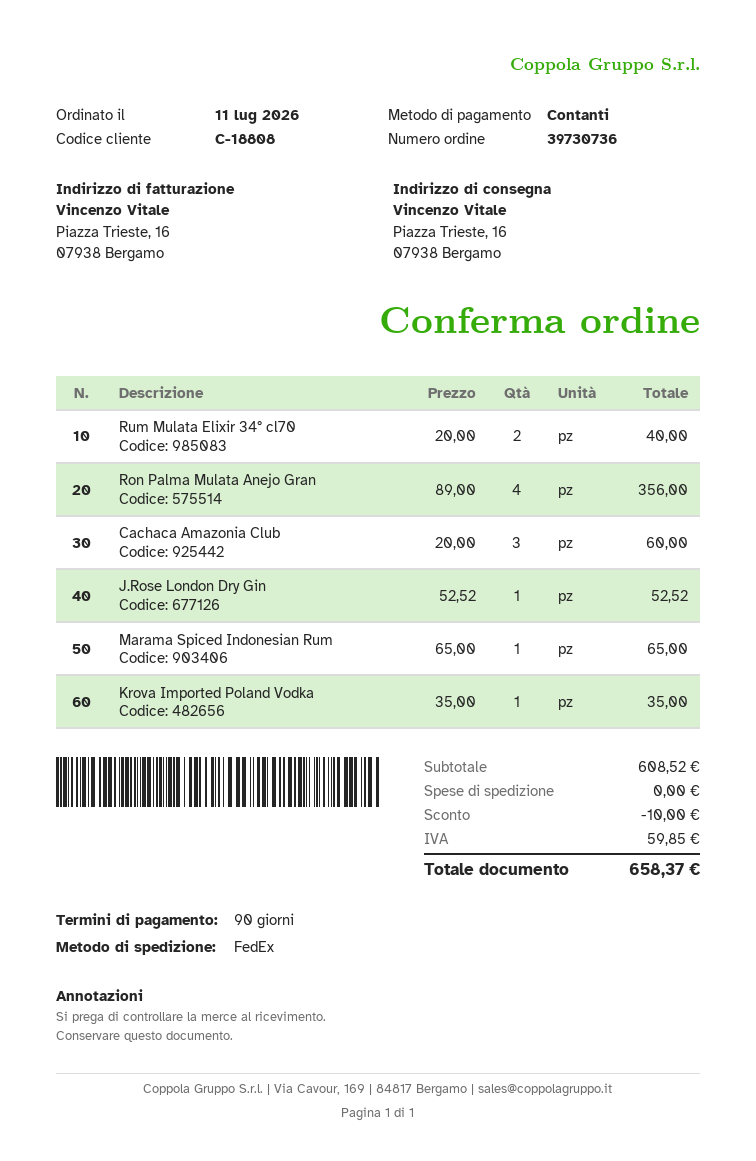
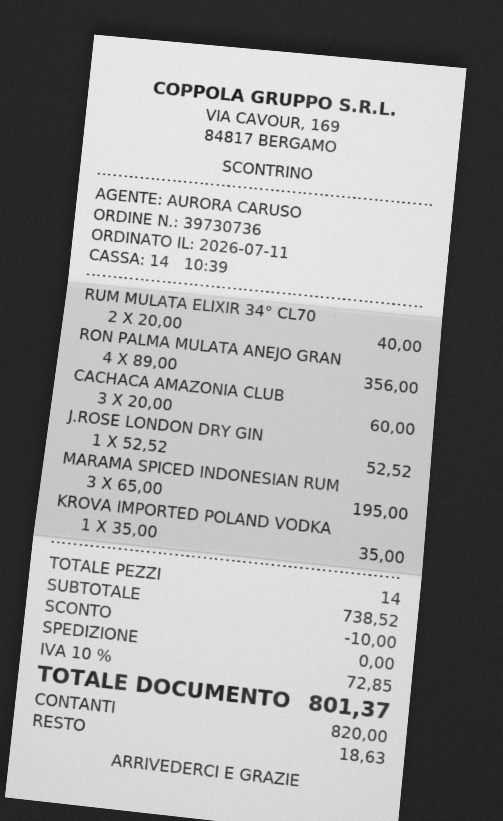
Marama Spiced Indonesian Rum: 1 x 65.00 = 65.00 -> 3 x 65.00 = 195.00
subtotal: 608.52 -> 738.52
tax: 59.85 -> 72.85
total: 658.37 -> 801.37

